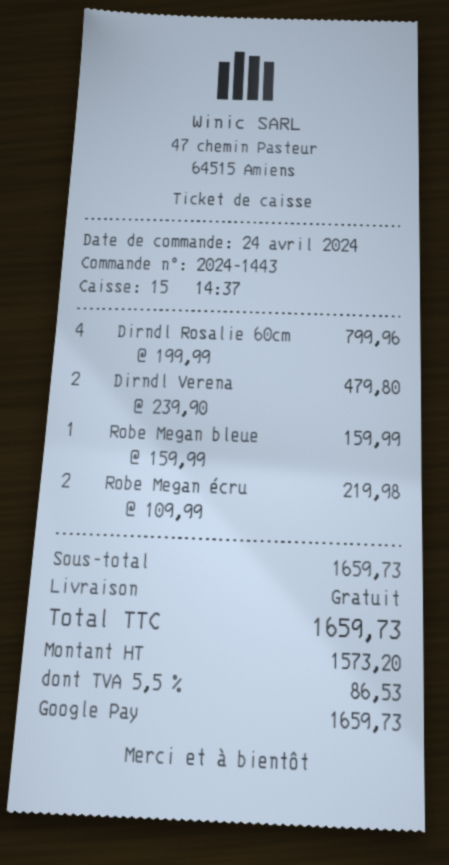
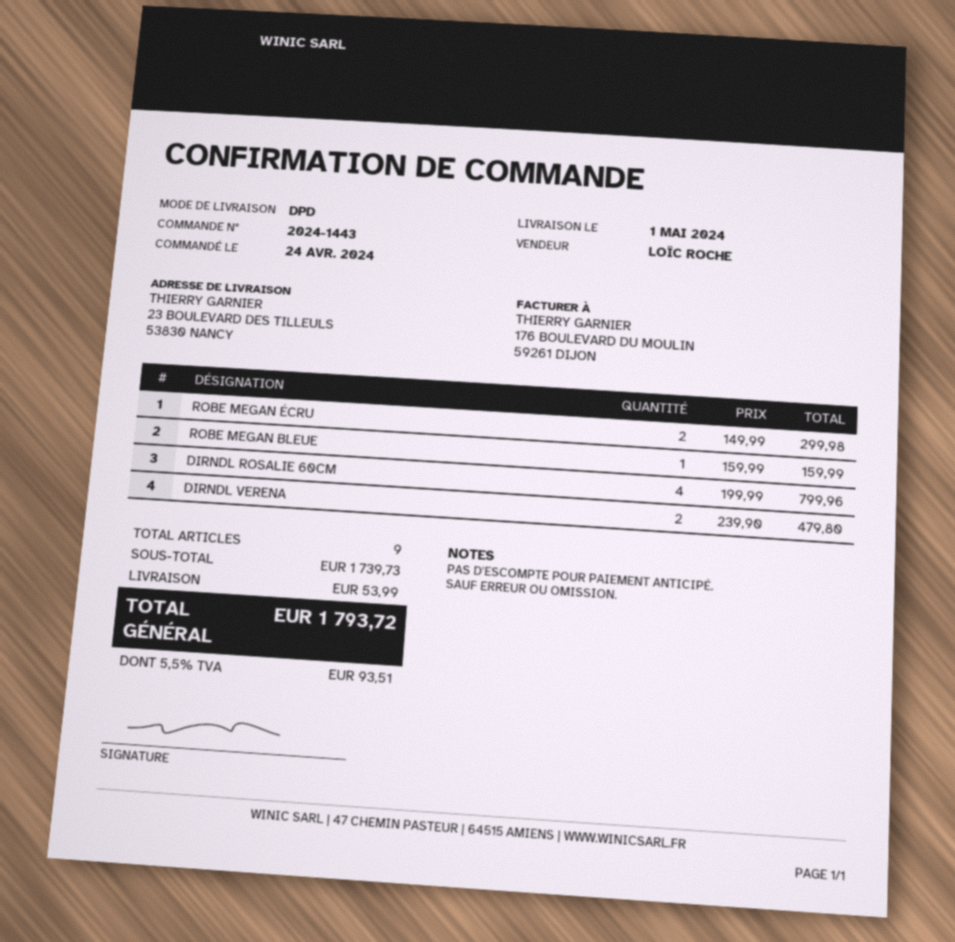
Robe Megan écru: 2 x 109.99 = 219.98 -> 2 x 149.99 = 299.98
subtotal: 1659.73 -> 1739.73
shipping: 0.00 -> 53.99
tax: 5.5% = 86.53 -> 5.5% = 93.51
total: 1659.73 -> 1793.72

